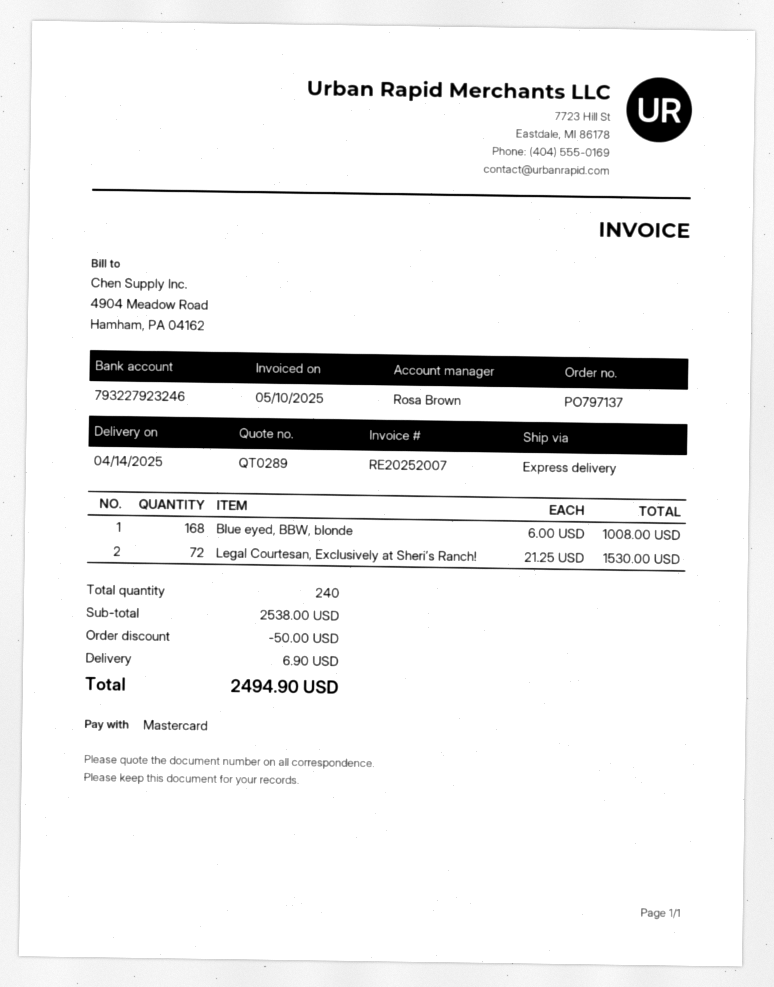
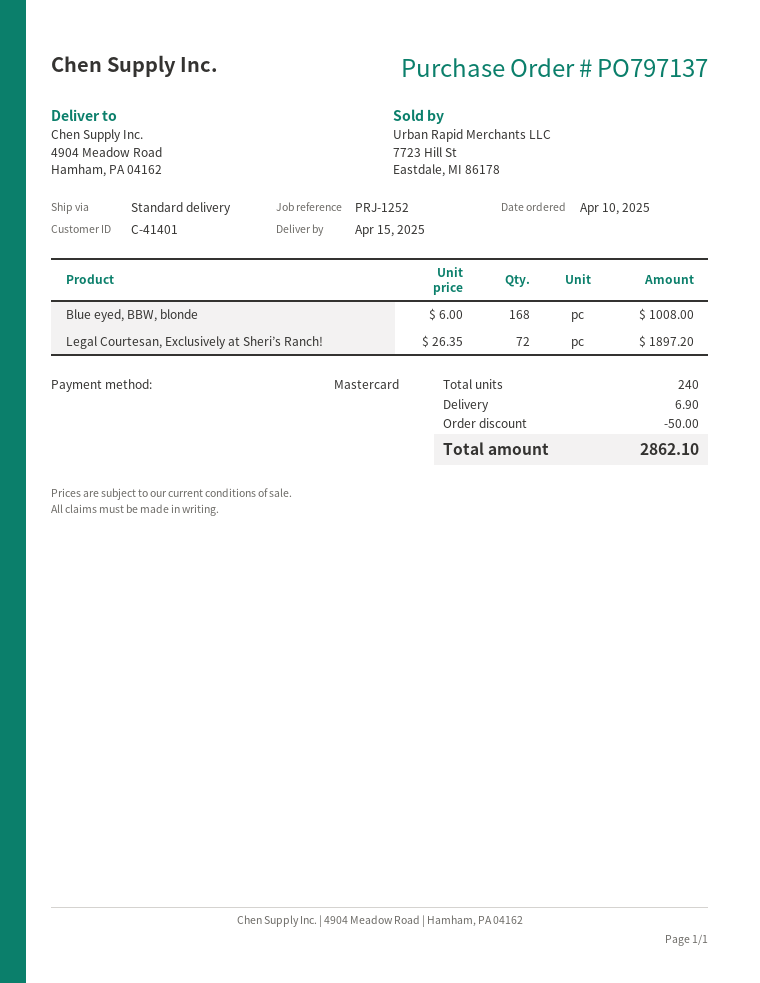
delivery date: 2025-04-14 -> 2025-04-15
shipping method: express -> standard
Legal Courtesan, Exclusively at Sheri’s Ranch!: 72 x 21.25 = 1530.00 -> 72 x 26.35 = 1897.20
total: 2494.90 -> 2862.10

